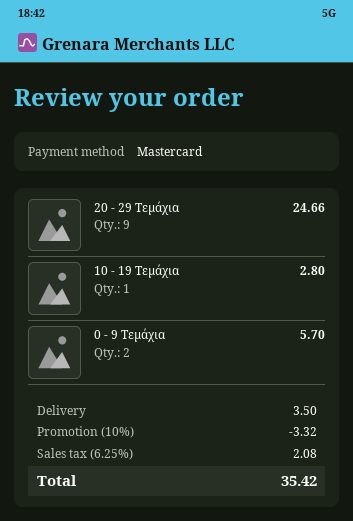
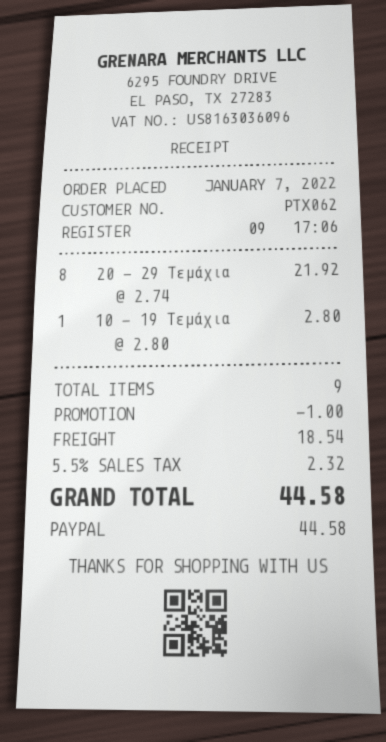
payment method: Mastercard -> PayPal
20 - 29 Τεμάχια: 9 for 24.66 -> 8 for 21.92
0 - 9 Τεμάχια: 2 for 5.70 -> none
discount: 3.32 -> 1.00
shipping: 3.50 -> 18.54
tax: 6.25% = 2.08 -> 5.5% = 2.32
total: 35.42 -> 44.58

